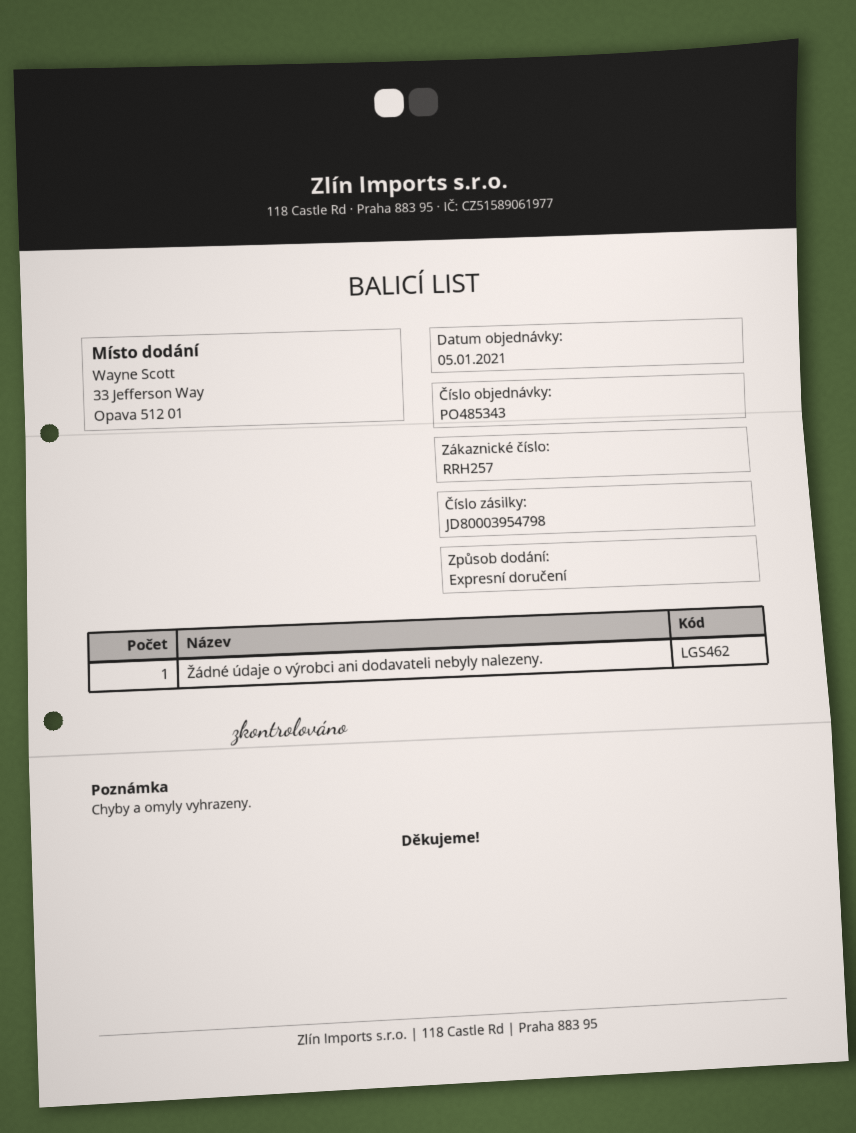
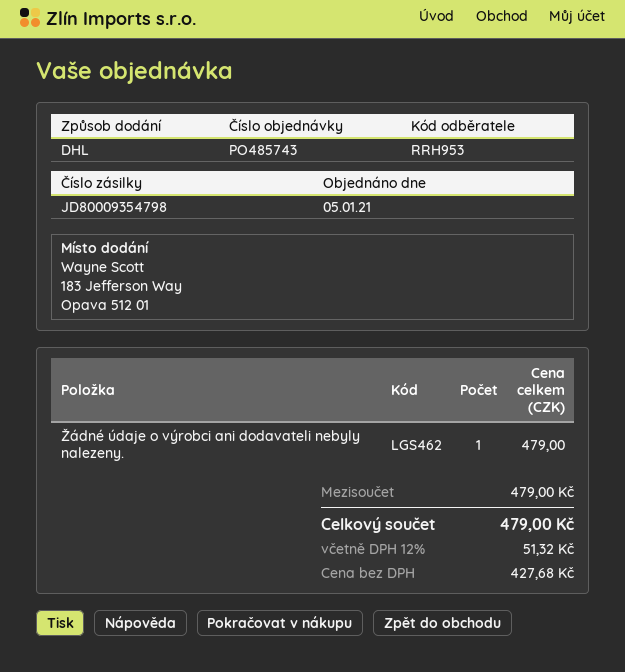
order number: PO485343 -> PO485743
customer number: RRH257 -> RRH953
shipping method: express -> DHL
tracking number: JD80003954798 -> JD80009354798
ship to: 33 Jefferson Way, Opava 512 01 -> 183 Jefferson Way, Opava 512 01

